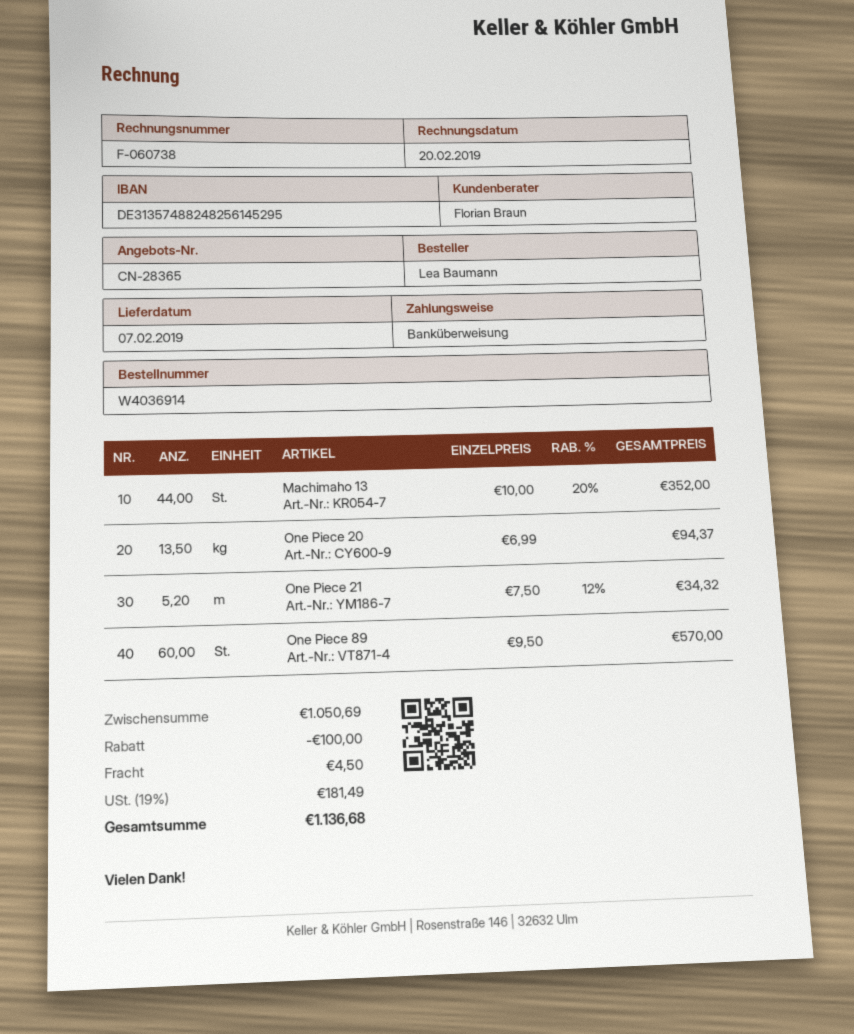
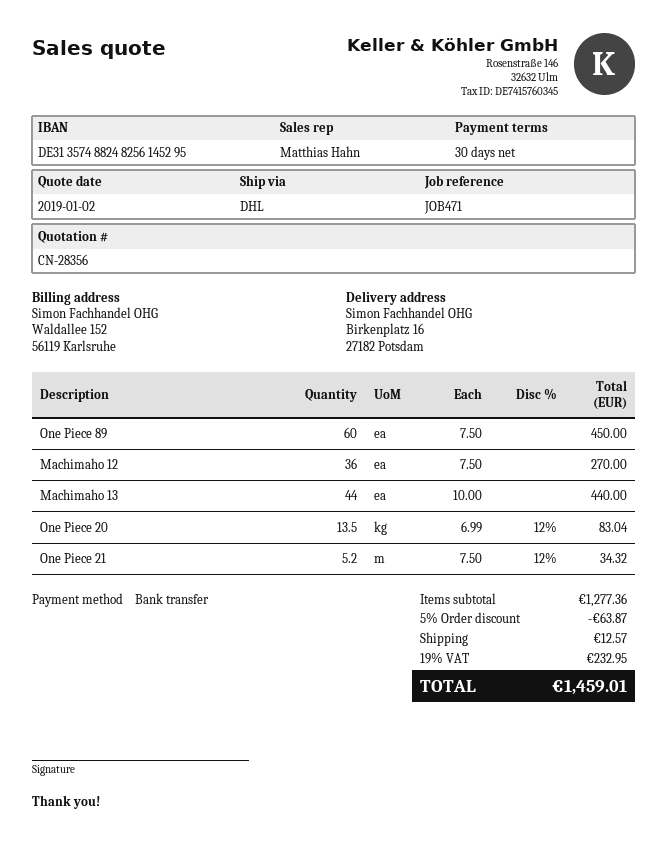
quote number: CN-28365 -> CN-28356
sales rep: Florian Braun -> Matthias Hahn
Machimaho 13: 44 x 10.00 - 20% = 352.00 -> 44 x 10.00 = 440.00
One Piece 20: 13.5 x 6.99 = 94.37 -> 13.5 x 6.99 - 12% = 83.04
One Piece 89: 60 x 9.50 = 570.00 -> 60 x 7.50 = 450.00
Machimaho 12: none -> 36 x 7.50 = 270.00
subtotal: 1050.69 -> 1277.36
discount: 100.00 -> 63.87
shipping: 4.50 -> 12.57
tax: 19% = 181.49 -> 19% = 232.95
total: 1136.68 -> 1459.01

